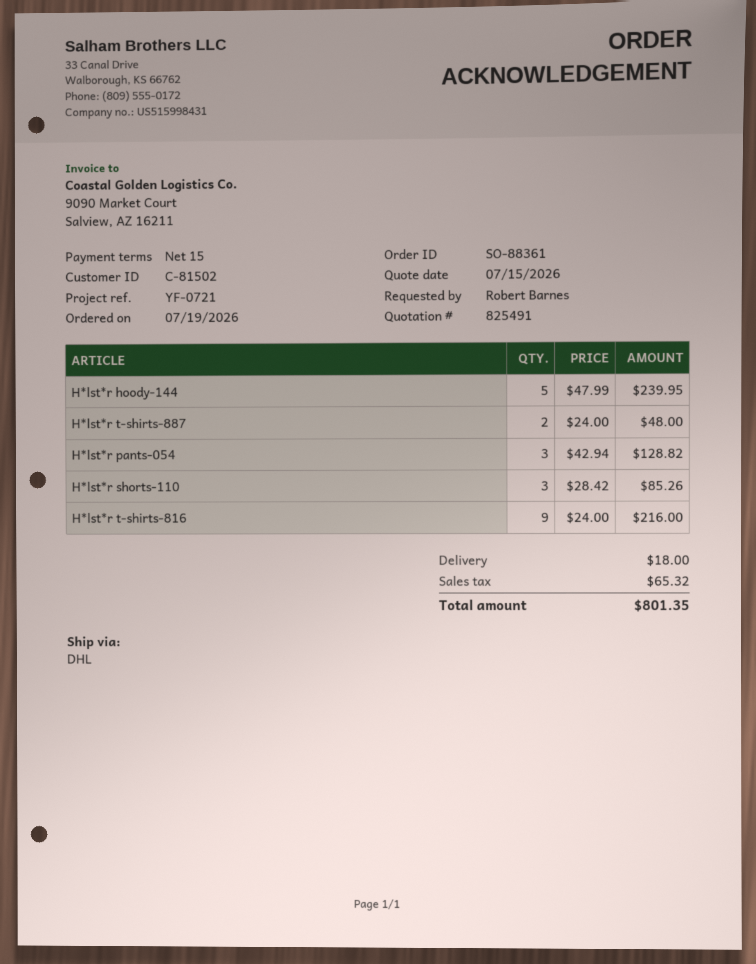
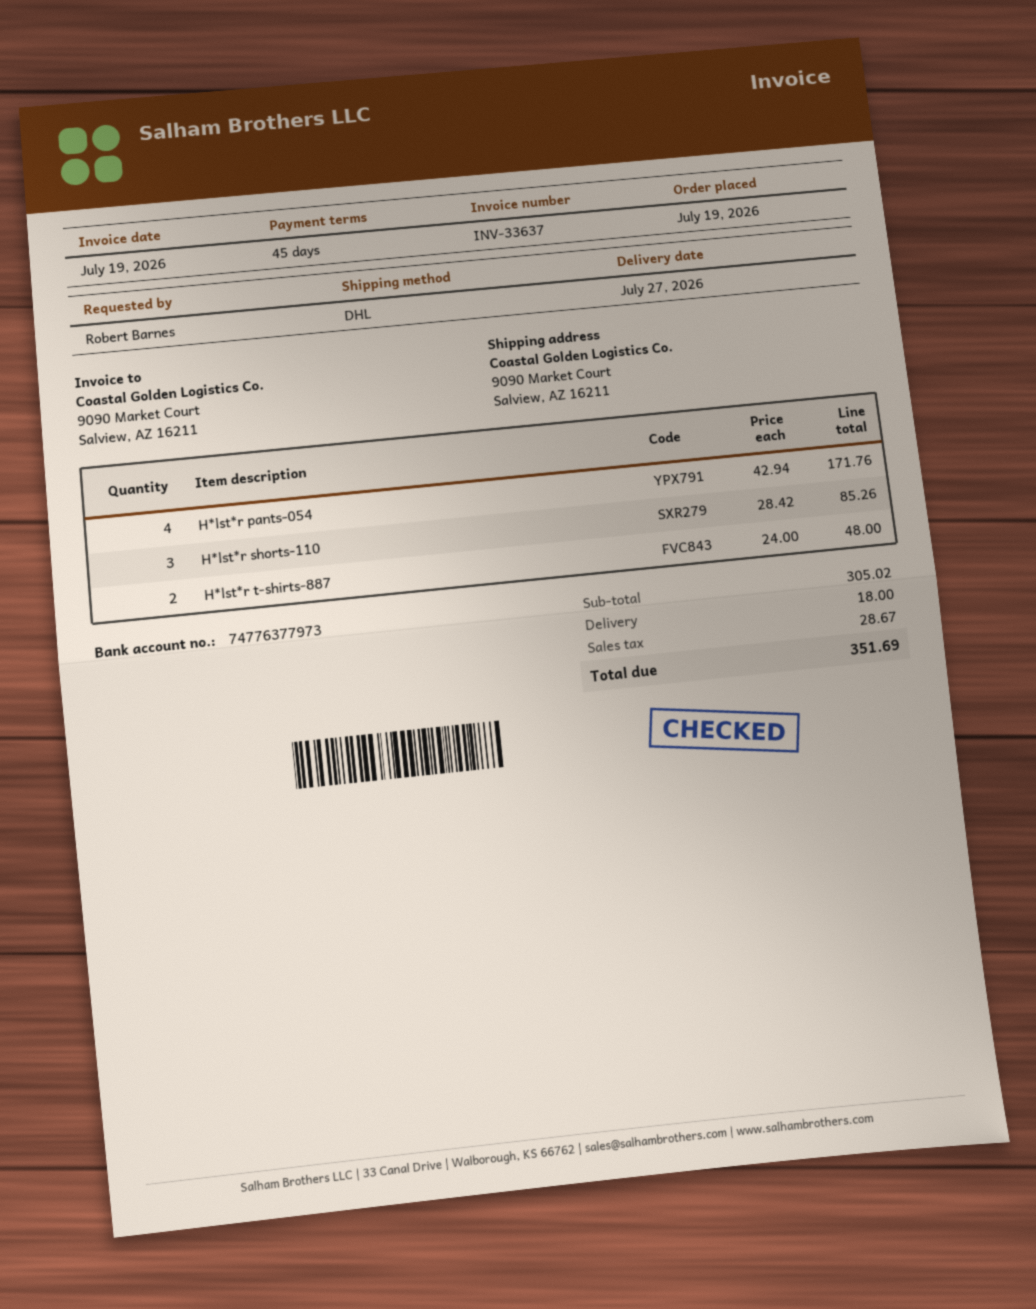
payment terms: 15 days -> 45 days
H*lst*r hoody-144: 5 x 47.99 = 239.95 -> none
H*lst*r pants-054: 3 x 42.94 = 128.82 -> 4 x 42.94 = 171.76
H*lst*r t-shirts-816: 9 x 24.00 = 216.00 -> none
tax: 65.32 -> 28.67
total: 801.35 -> 351.69

